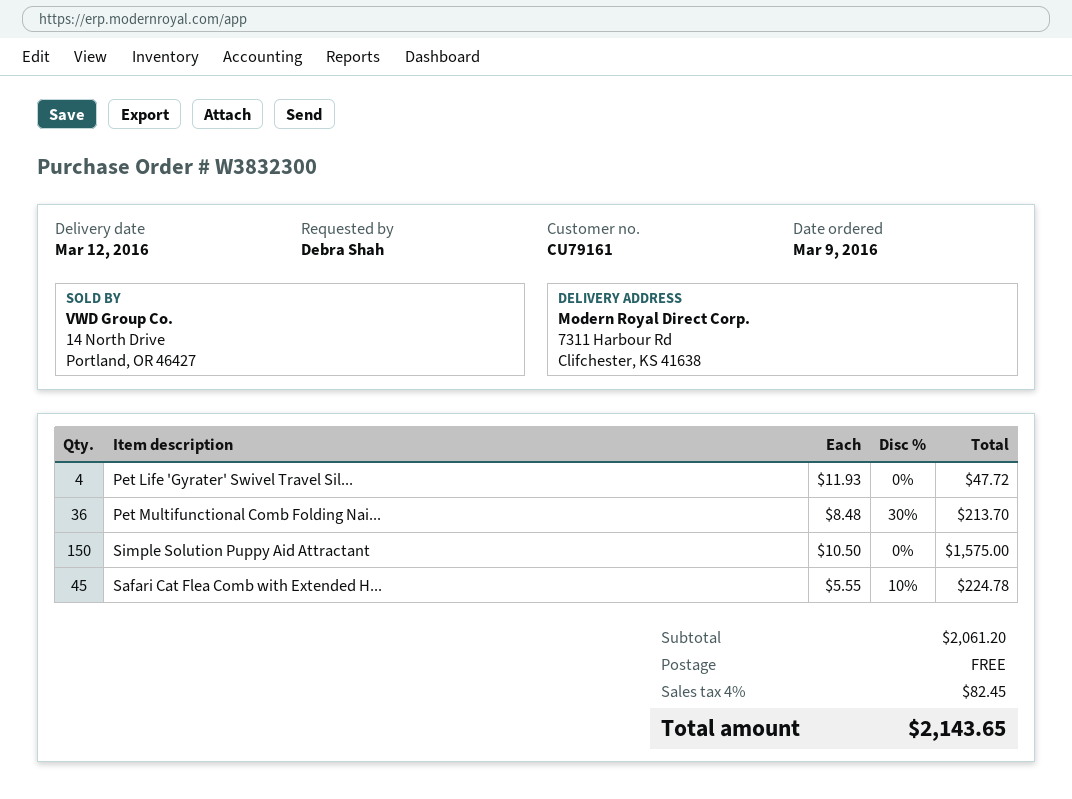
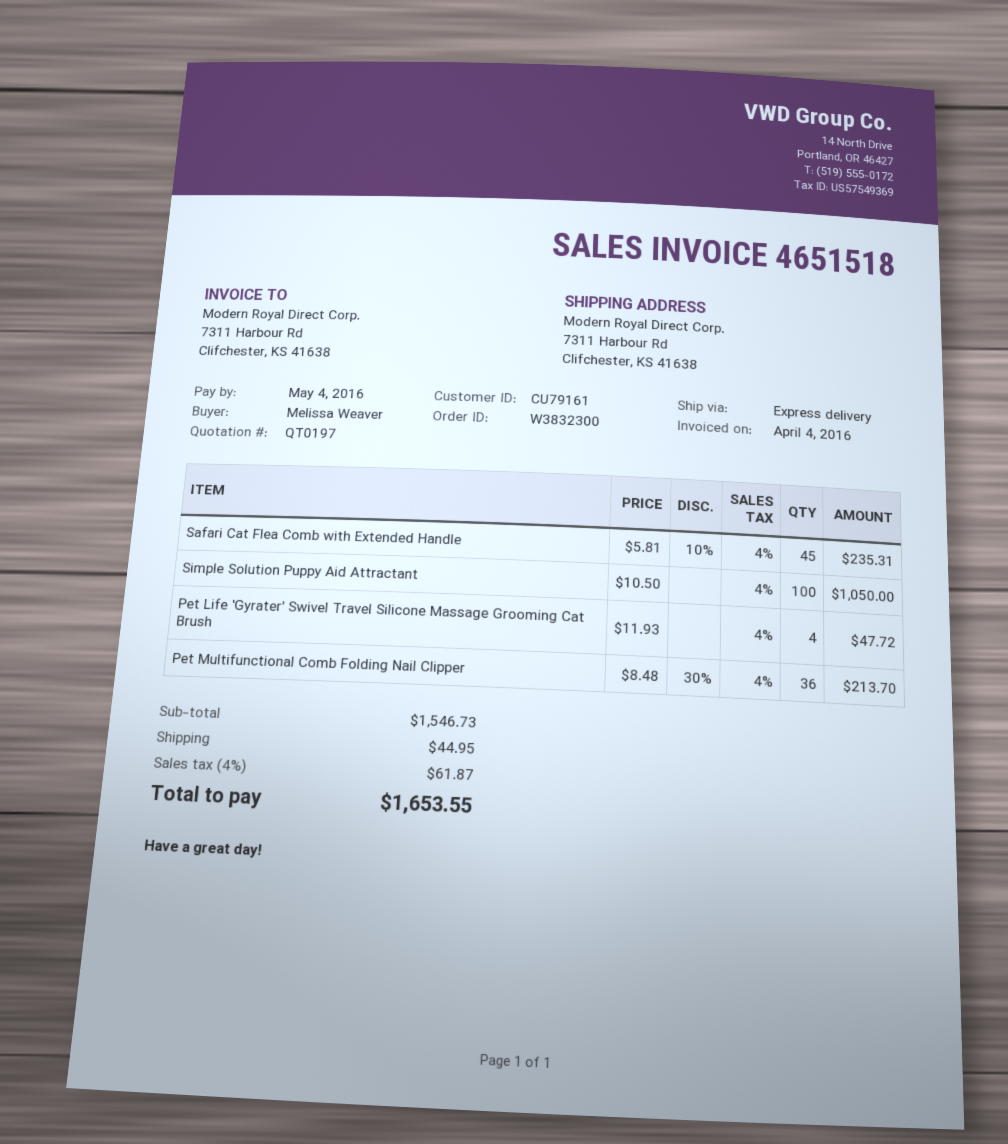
ordered by: Debra Shah -> Melissa Weaver
Simple Solution Puppy Aid Attractant: 150 x 10.50 = 1575.00 -> 100 x 10.50 = 1050.00
Safari Cat Flea Comb with Extended H...: 45 x 5.55 - 10% = 224.78 -> 45 x 5.81 - 10% = 235.31
subtotal: 2061.20 -> 1546.73
shipping: 0.00 -> 44.95
tax: 4% = 82.45 -> 4% = 61.87
total: 2143.65 -> 1653.55

